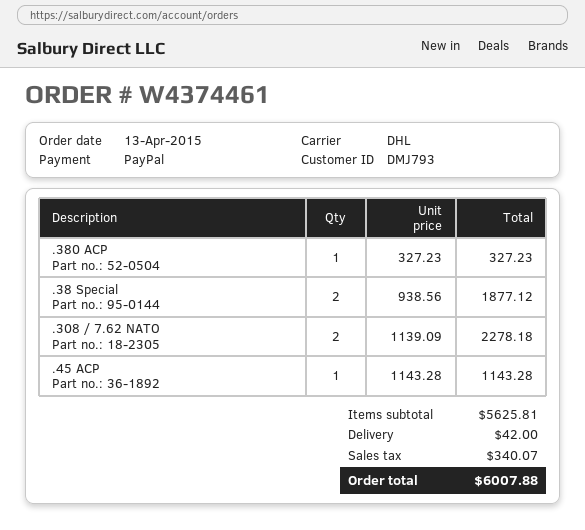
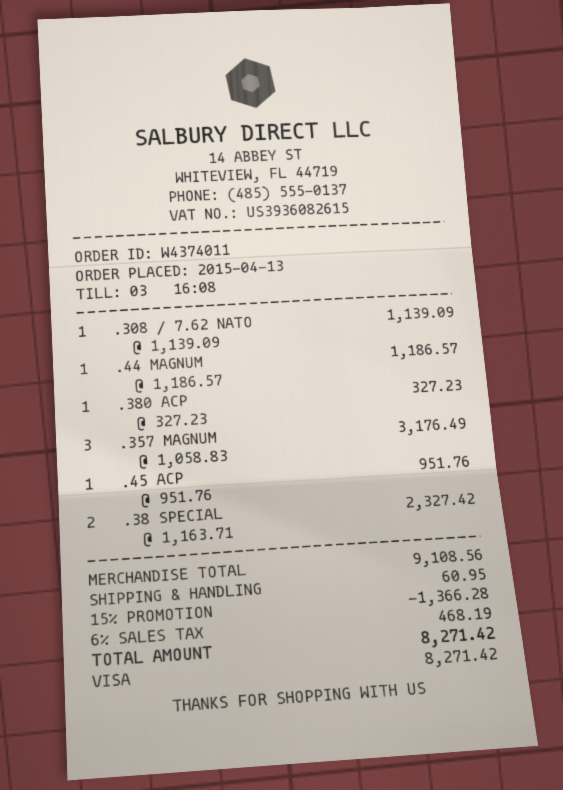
order number: W4374461 -> W4374011
payment method: PayPal -> Visa
.38 Special: 2 x 938.56 = 1877.12 -> 2 x 1163.71 = 2327.42
.308 / 7.62 NATO: 2 x 1139.09 = 2278.18 -> 1 x 1139.09 = 1139.09
.45 ACP: 1 x 1143.28 = 1143.28 -> 1 x 951.76 = 951.76
.44 MAGNUM: none -> 1 x 1186.57 = 1186.57
.357 MAGNUM: none -> 3 x 1058.83 = 3176.49
subtotal: 5625.81 -> 9108.56
discount: none -> 15% = 1366.28
shipping: 42.00 -> 60.95
tax: 340.07 -> 468.19
total: 6007.88 -> 8271.42

